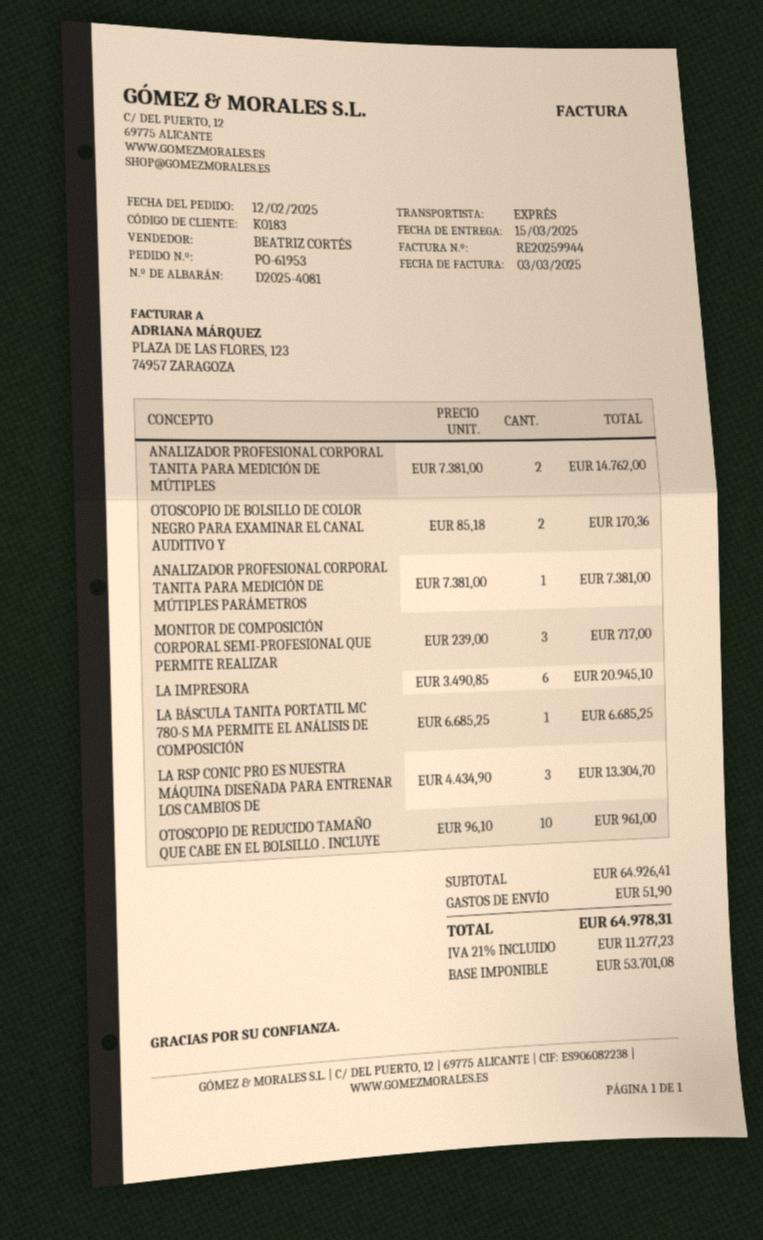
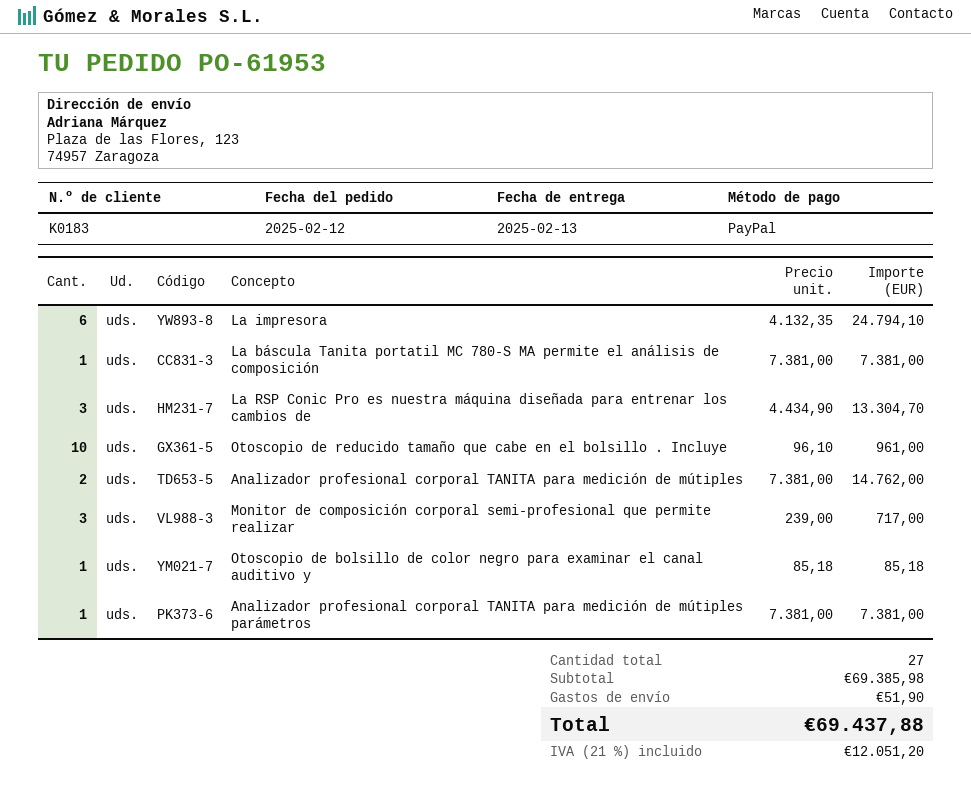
delivery date: 2025-03-15 -> 2025-02-13
OTOSCOPIO DE BOLSILLO DE COLOR NEGRO PARA EXAMINAR EL CANAL AUDITIVO Y: 2 x 85.18 = 170.36 -> 1 x 85.18 = 85.18
LA IMPRESORA: 6 x 3490.85 = 20945.10 -> 6 x 4132.35 = 24794.10
LA BÁSCULA TANITA PORTATIL MC 780-S MA PERMITE EL ANÁLISIS DE COMPOSICIÓN: 1 x 6685.25 = 6685.25 -> 1 x 7381.00 = 7381.00
subtotal: 64926.41 -> 69385.98
tax: 21% = 11277.23 -> 21% = 12051.20
total: 64978.31 -> 69437.88

